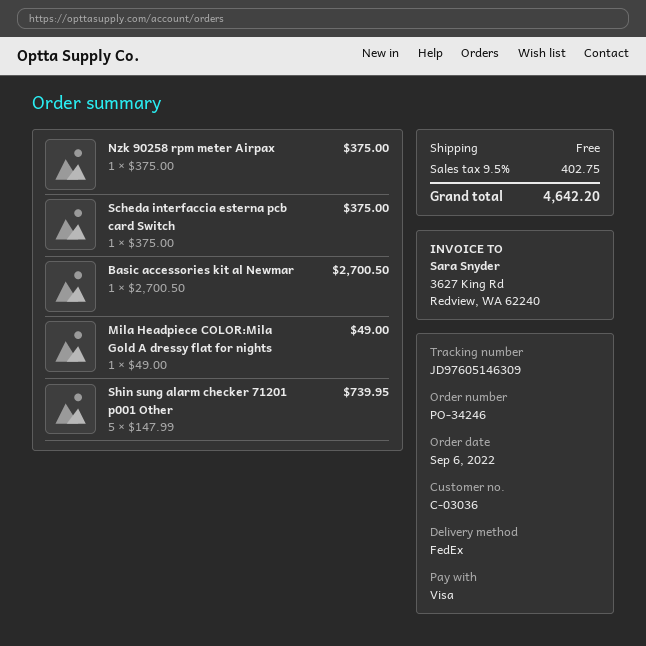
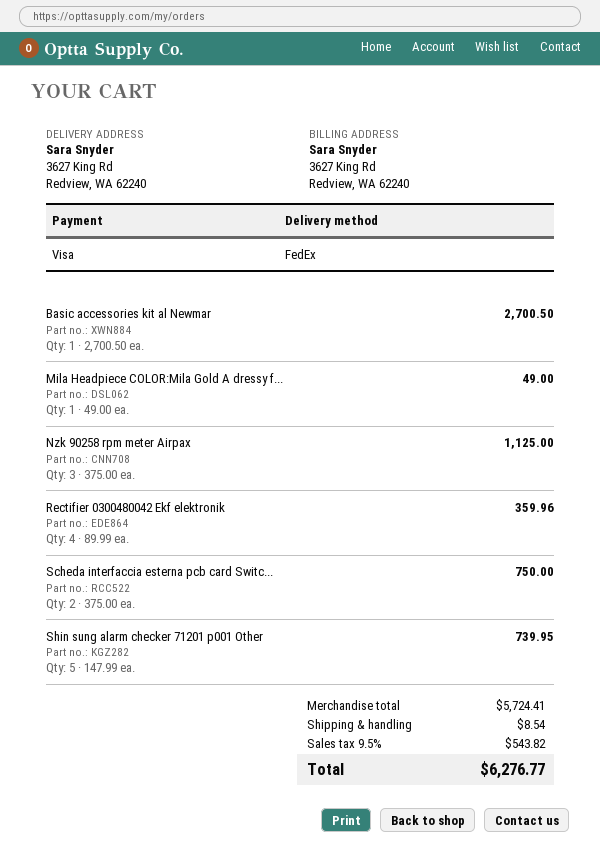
Nzk 90258 rpm meter Airpax: 1 x 375.00 = 375.00 -> 3 x 375.00 = 1125.00
Scheda interfaccia esterna pcb card Switch: 1 x 375.00 = 375.00 -> 2 x 375.00 = 750.00
Rectifier 0300480042 Ekf elektronik: none -> 4 x 89.99 = 359.96
shipping: 0.00 -> 8.54
tax: 9.5% = 402.75 -> 9.5% = 543.82
total: 4642.20 -> 6276.77

